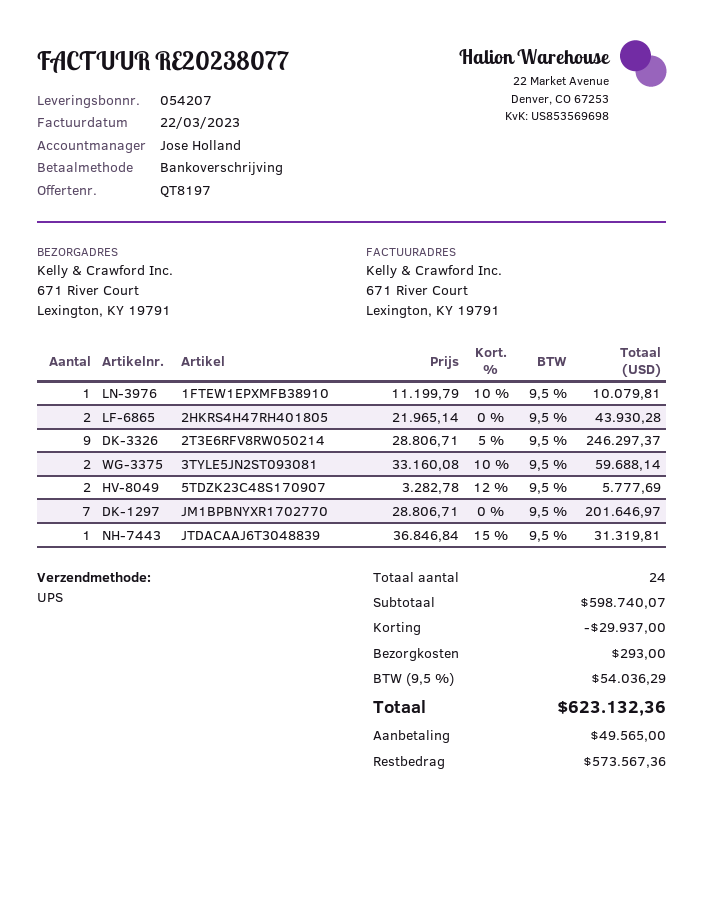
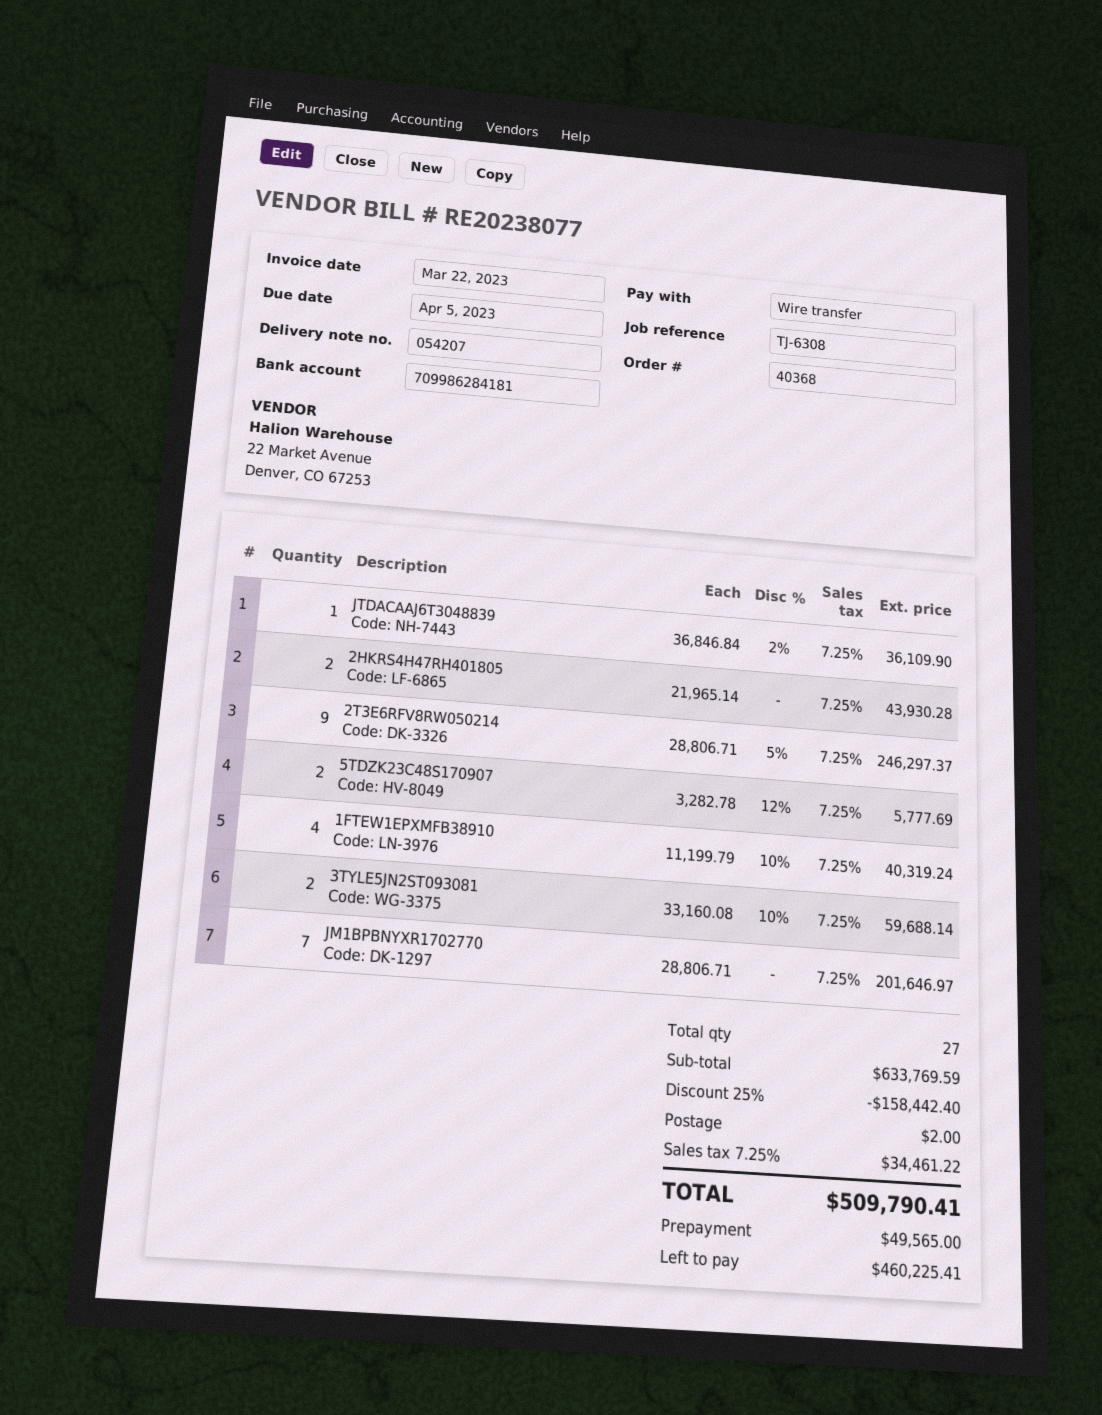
1FTEW1EPXMFB38910: 1 x 11199.79 - 10% = 10079.81 -> 4 x 11199.79 - 10% = 40319.24
JTDACAAJ6T3048839: 1 x 36846.84 - 15% = 31319.81 -> 1 x 36846.84 - 2% = 36109.90
total quantity: 24 -> 27
subtotal: 598740.07 -> 633769.59
discount: 29937.00 -> 158442.40
shipping: 293.00 -> 2.00
tax: 9.5% = 54036.29 -> 7.25% = 34461.22
total: 623132.36 -> 509790.41
balance: 573567.36 -> 460225.41

